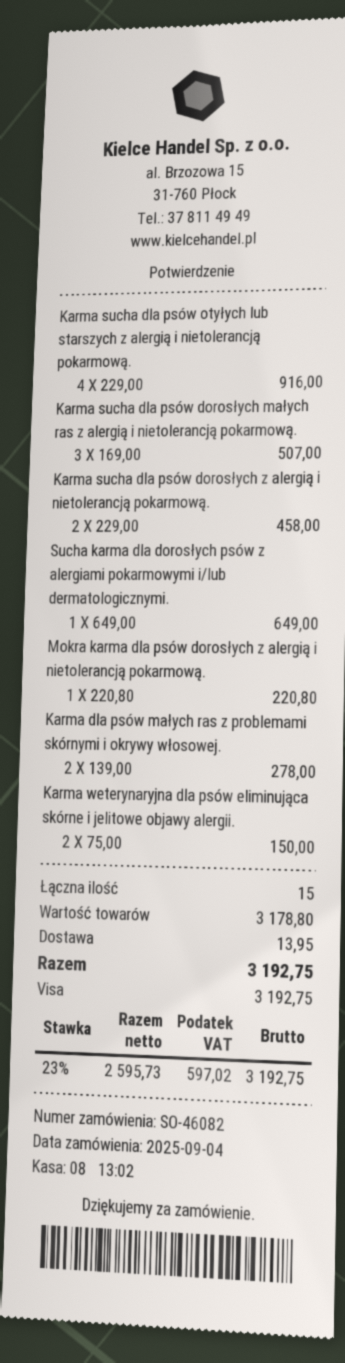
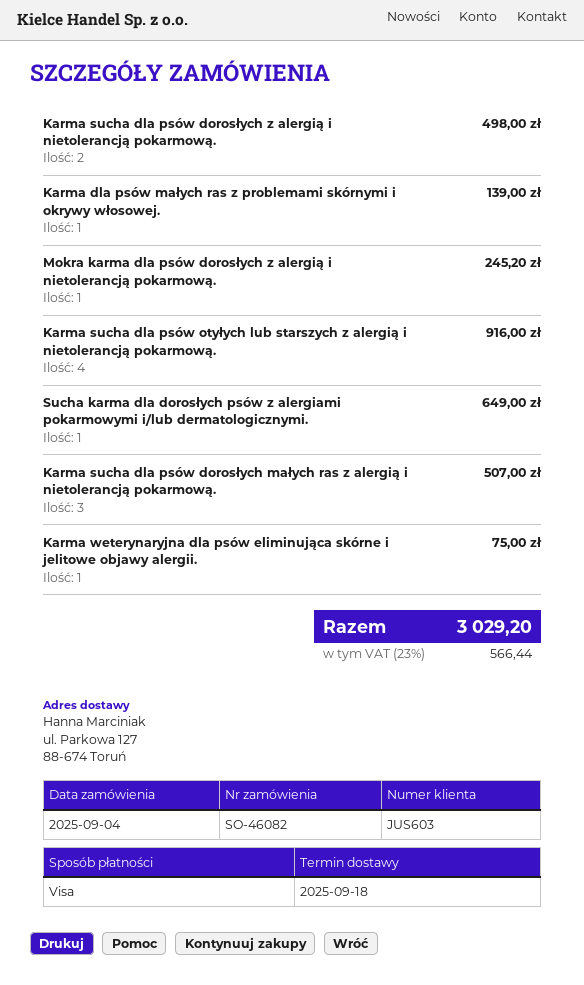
Karma sucha dla psów dorosłych z alergią i nietolerancją pokarmową.: 2 for 458.00 -> 2 for 498.00
Mokra karma dla psów dorosłych z alergią i nietolerancją pokarmową.: 1 for 220.80 -> 1 for 245.20
Karma dla psów małych ras z problemami skórnymi i okrywy włosowej.: 2 for 278.00 -> 1 for 139.00
Karma weterynaryjna dla psów eliminująca skórne i jelitowe objawy alergii.: 2 for 150.00 -> 1 for 75.00
shipping: 13.95 -> none
tax: 23% = 597.02 -> 23% = 566.44
total: 3192.75 -> 3029.20

